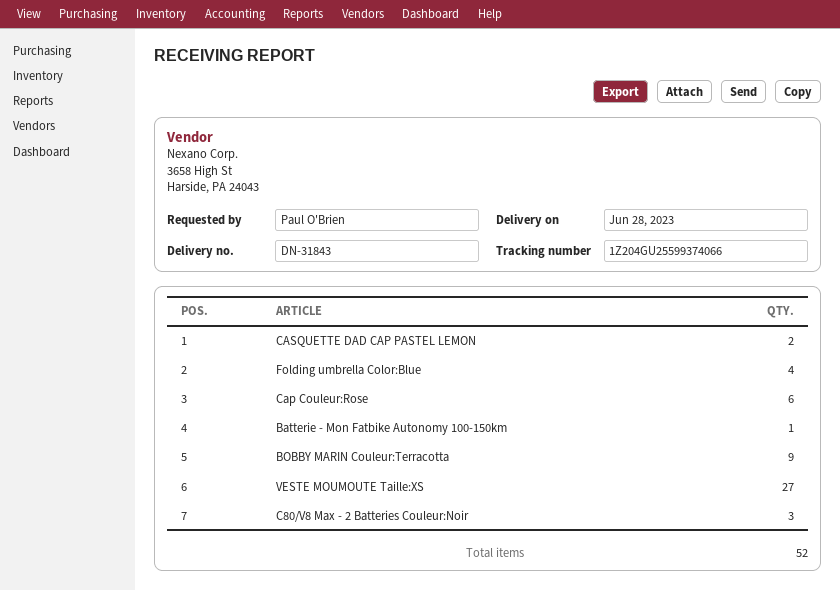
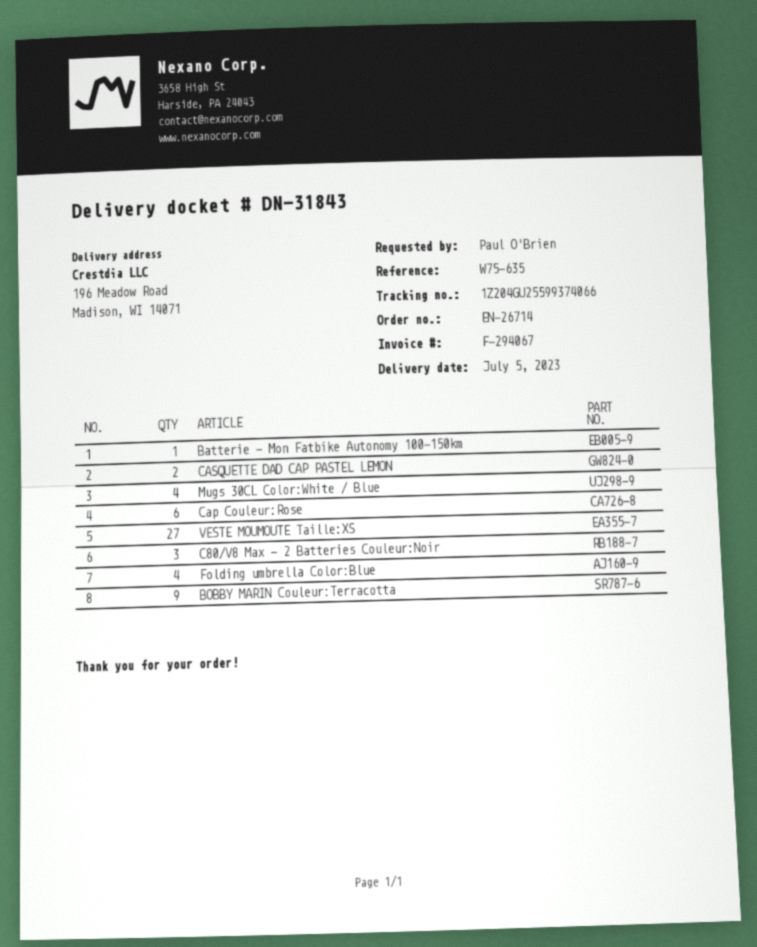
delivery date: 2023-06-28 -> 2023-07-05
Mugs 30CL Color:White / Blue: none -> 4

